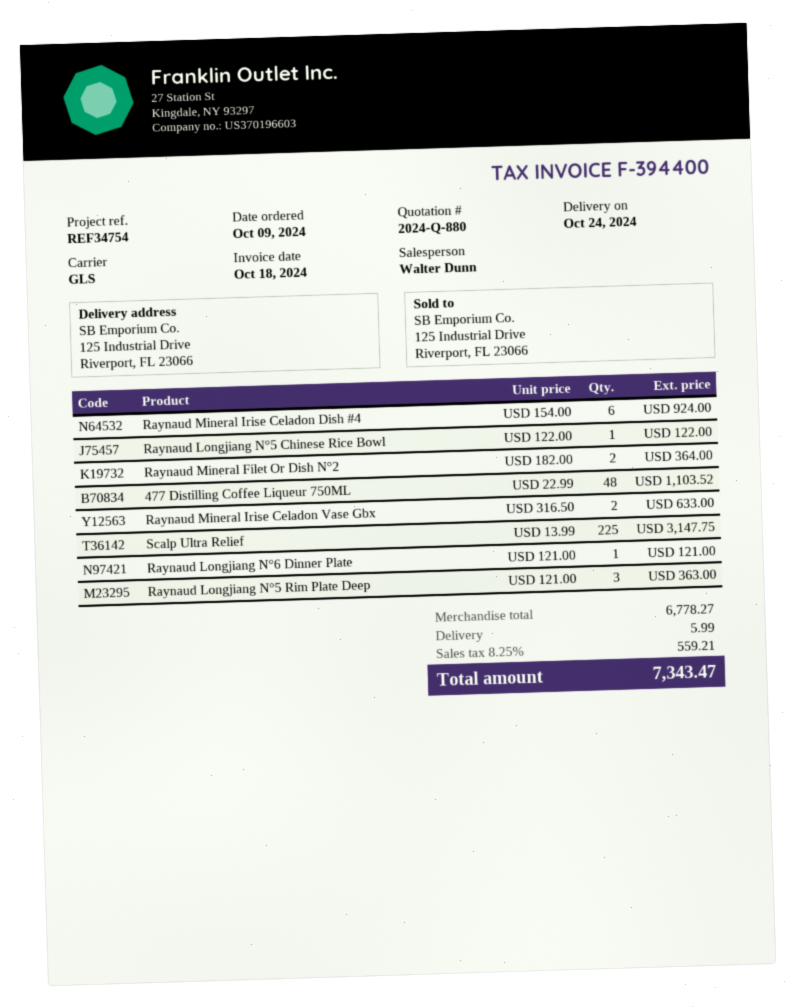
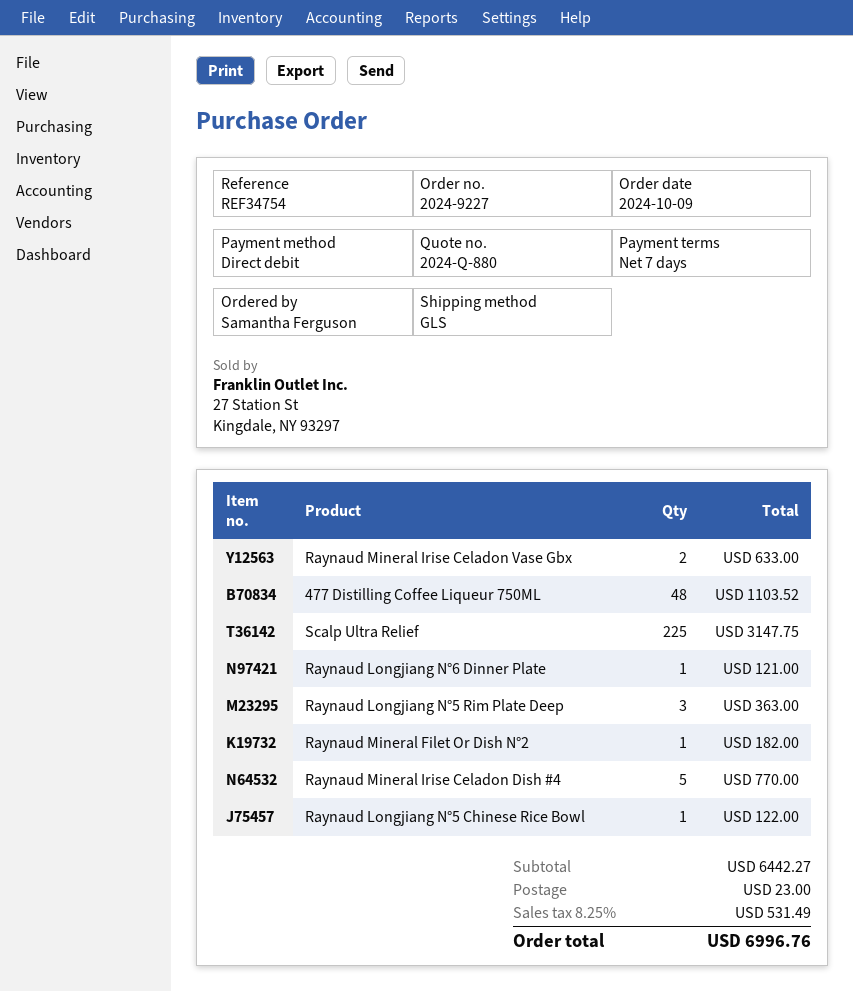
Raynaud Mineral Irise Celadon Dish #4: 6 for 924.00 -> 5 for 770.00
Raynaud Mineral Filet Or Dish N°2: 2 for 364.00 -> 1 for 182.00
subtotal: 6778.27 -> 6442.27
shipping: 5.99 -> 23.00
tax: 8.25% = 559.21 -> 8.25% = 531.49
total: 7343.47 -> 6996.76

